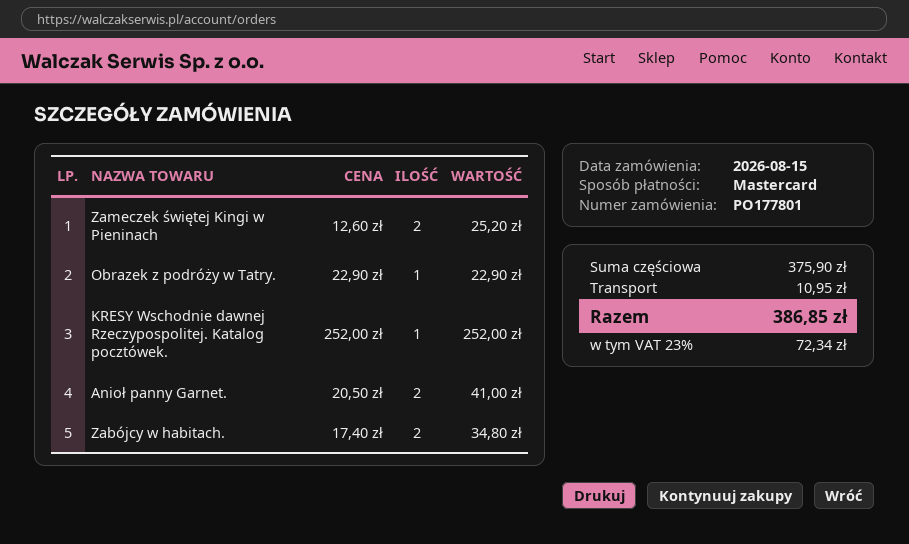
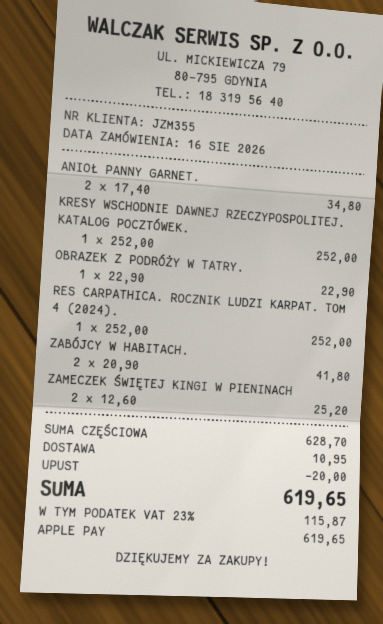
order date: 2026-08-15 -> 2026-08-16
payment method: Mastercard -> Apple Pay
Anioł panny Garnet.: 2 x 20.50 = 41.00 -> 2 x 17.40 = 34.80
Zabójcy w habitach.: 2 x 17.40 = 34.80 -> 2 x 20.90 = 41.80
RES CARPATHICA. ROCZNIK LUDZI KARPAT. TOM 4 (2024).: none -> 1 x 252.00 = 252.00
subtotal: 375.90 -> 628.70
discount: none -> 20.00
tax: 23% = 72.34 -> 23% = 115.87
total: 386.85 -> 619.65

